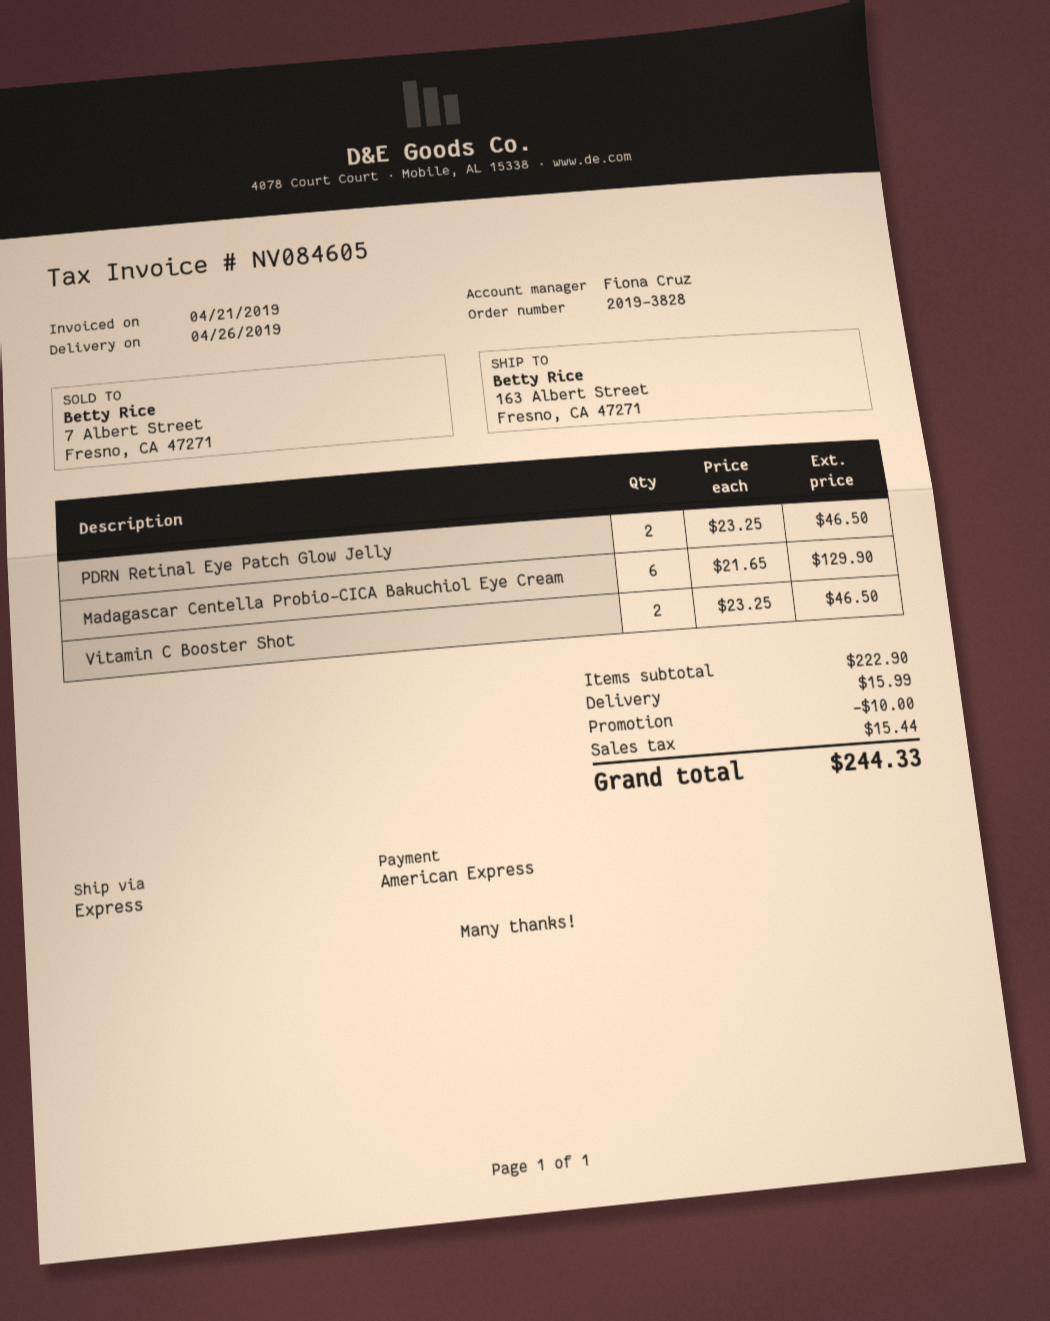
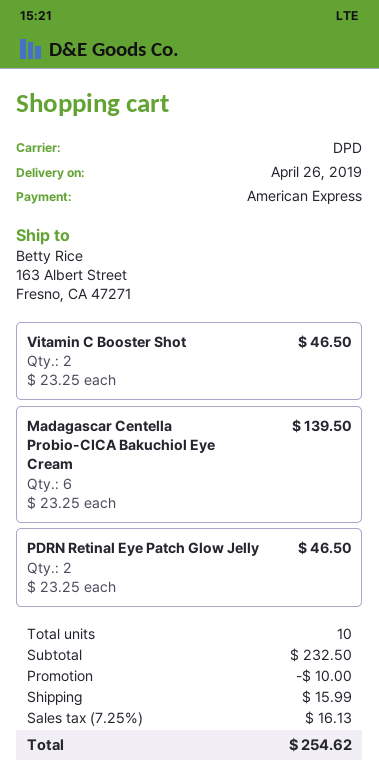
shipping method: express -> DPD
Madagascar Centella Probio-CICA Bakuchiol Eye Cream: 6 x 21.65 = 129.90 -> 6 x 23.25 = 139.50
subtotal: 222.90 -> 232.50
tax: 15.44 -> 16.13
total: 244.33 -> 254.62

